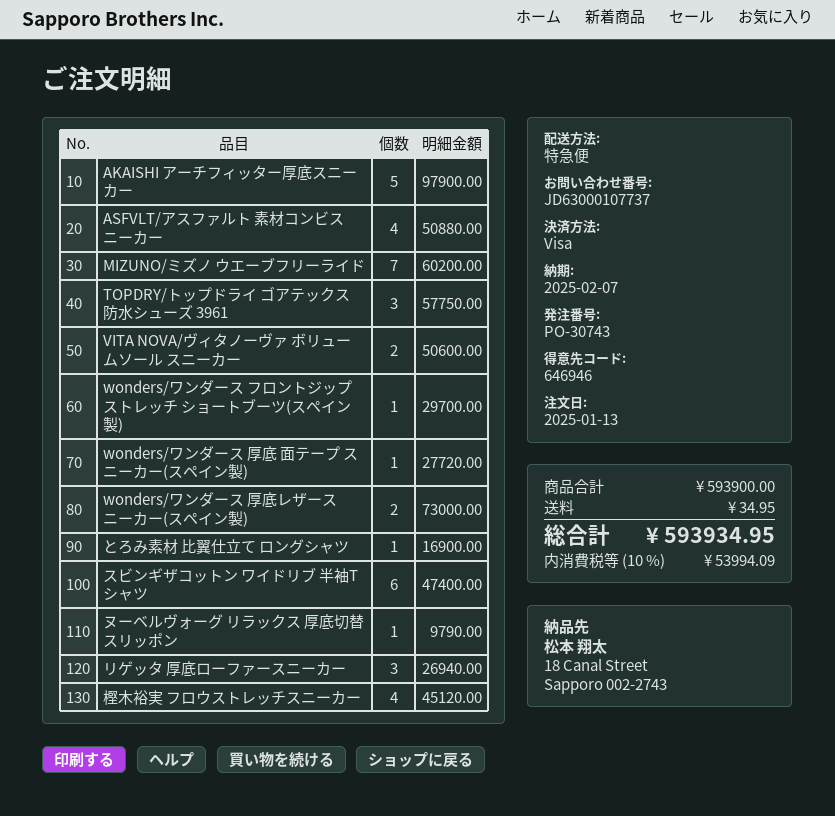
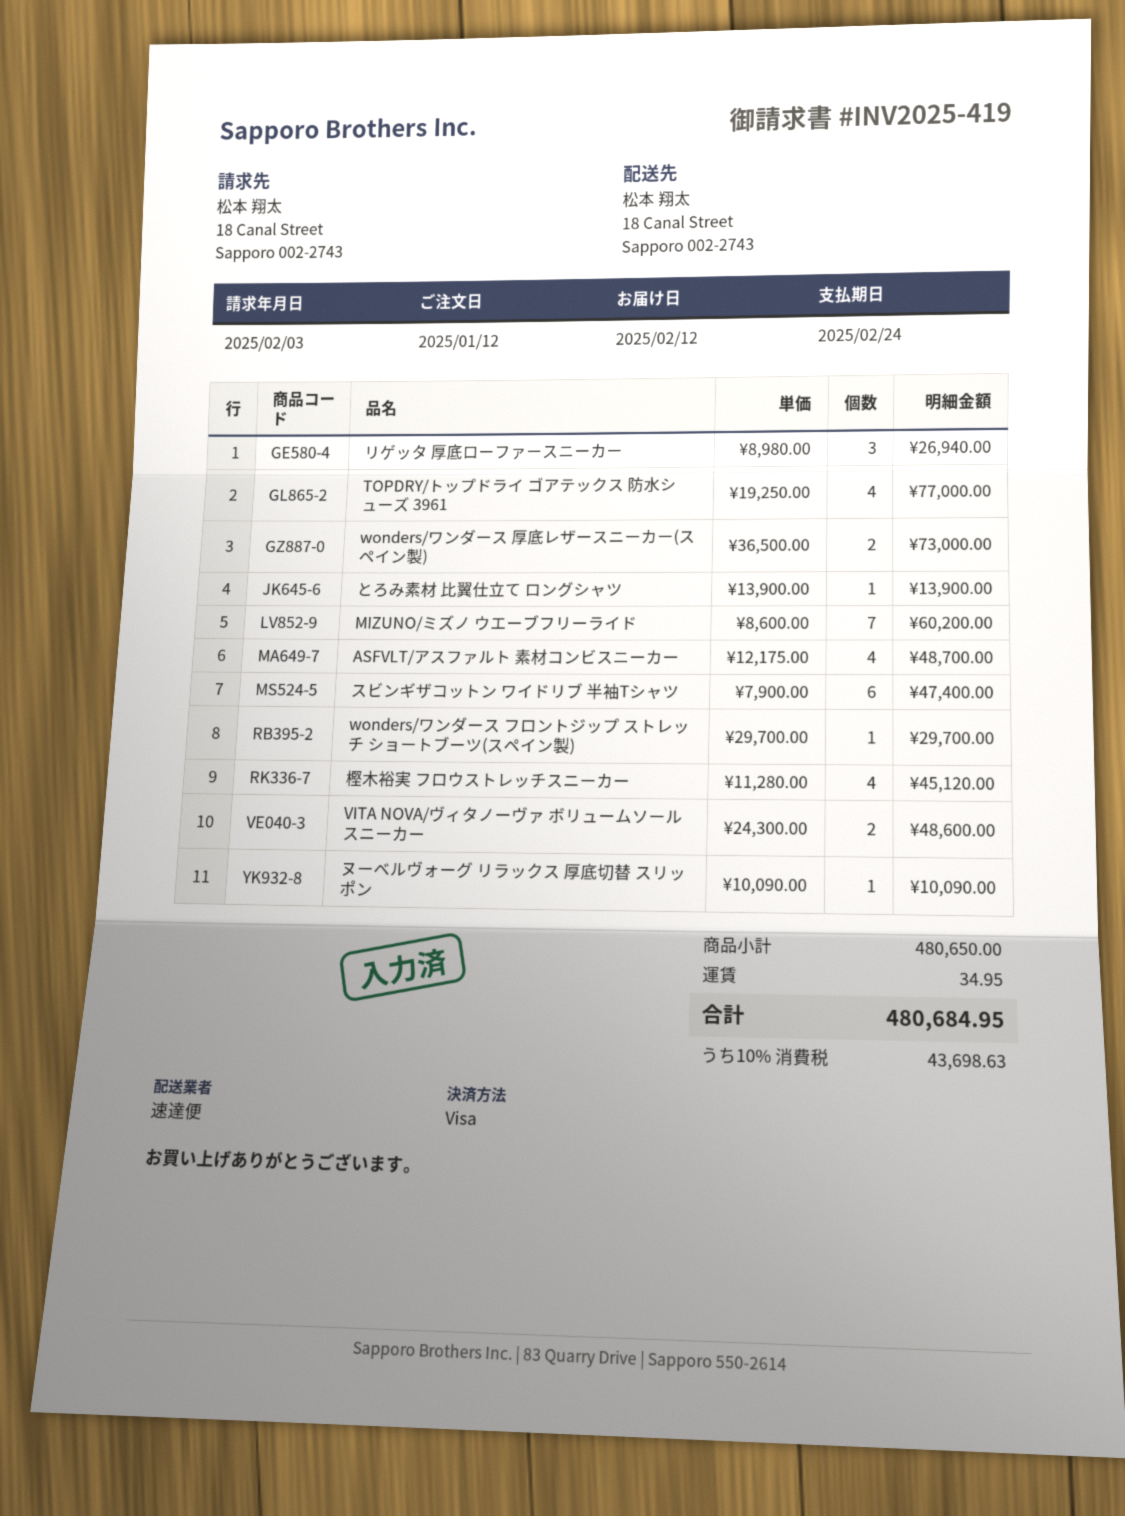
order date: 2025-01-13 -> 2025-01-12
delivery date: 2025-02-07 -> 2025-02-12
AKAISHI アーチフィッター厚底スニーカー: 5 for 97900.00 -> none
ASFVLT/アスファルト 素材コンビスニーカー: 4 for 50880.00 -> 4 for 48700.00
TOPDRY/トップドライ ゴアテックス 防水シューズ 3961: 3 for 57750.00 -> 4 for 77000.00
VITA NOVA/ヴィタノーヴァ ボリュームソール スニーカー: 2 for 50600.00 -> 2 for 48600.00
wonders/ワンダース 厚底 面テープ スニーカー(スペイン製): 1 for 27720.00 -> none
とろみ素材 比翼仕立て ロングシャツ: 1 for 16900.00 -> 1 for 13900.00
ヌーベルヴォーグ リラックス 厚底切替 スリッポン: 1 for 9790.00 -> 1 for 10090.00
subtotal: 593900.00 -> 480650.00
tax: 10% = 53994.09 -> 10% = 43698.63
total: 593934.95 -> 480684.95

